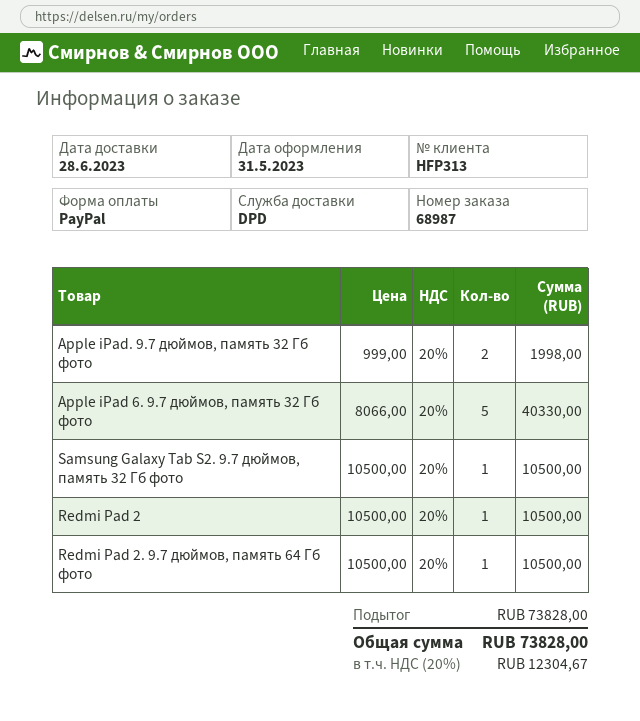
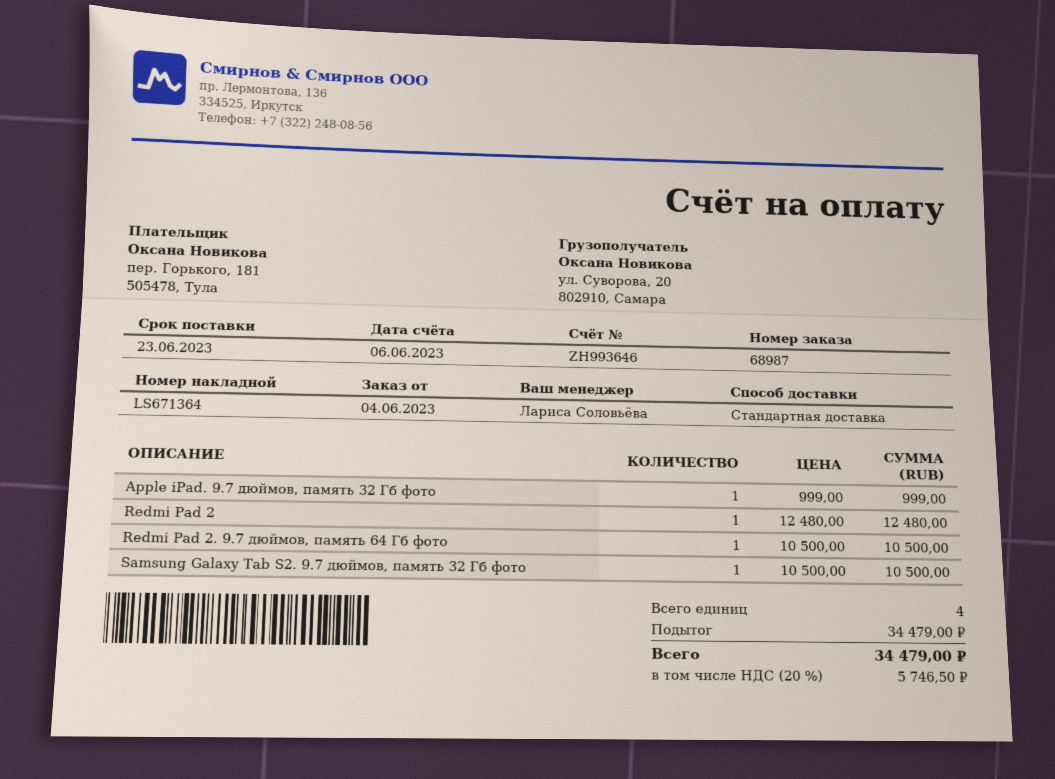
order date: 2023-05-31 -> 2023-06-04
delivery date: 2023-06-28 -> 2023-06-23
shipping method: DPD -> standard
Apple iPad. 9.7 дюймов, память 32 Гб фото: 2 x 999.00 = 1998.00 -> 1 x 999.00 = 999.00
Apple iPad 6. 9.7 дюймов, память 32 Гб фото: 5 x 8066.00 = 40330.00 -> none
Redmi Pad 2: 1 x 10500.00 = 10500.00 -> 1 x 12480.00 = 12480.00
subtotal: 73828.00 -> 34479.00
tax: 20% = 12304.67 -> 20% = 5746.50
total: 73828.00 -> 34479.00

